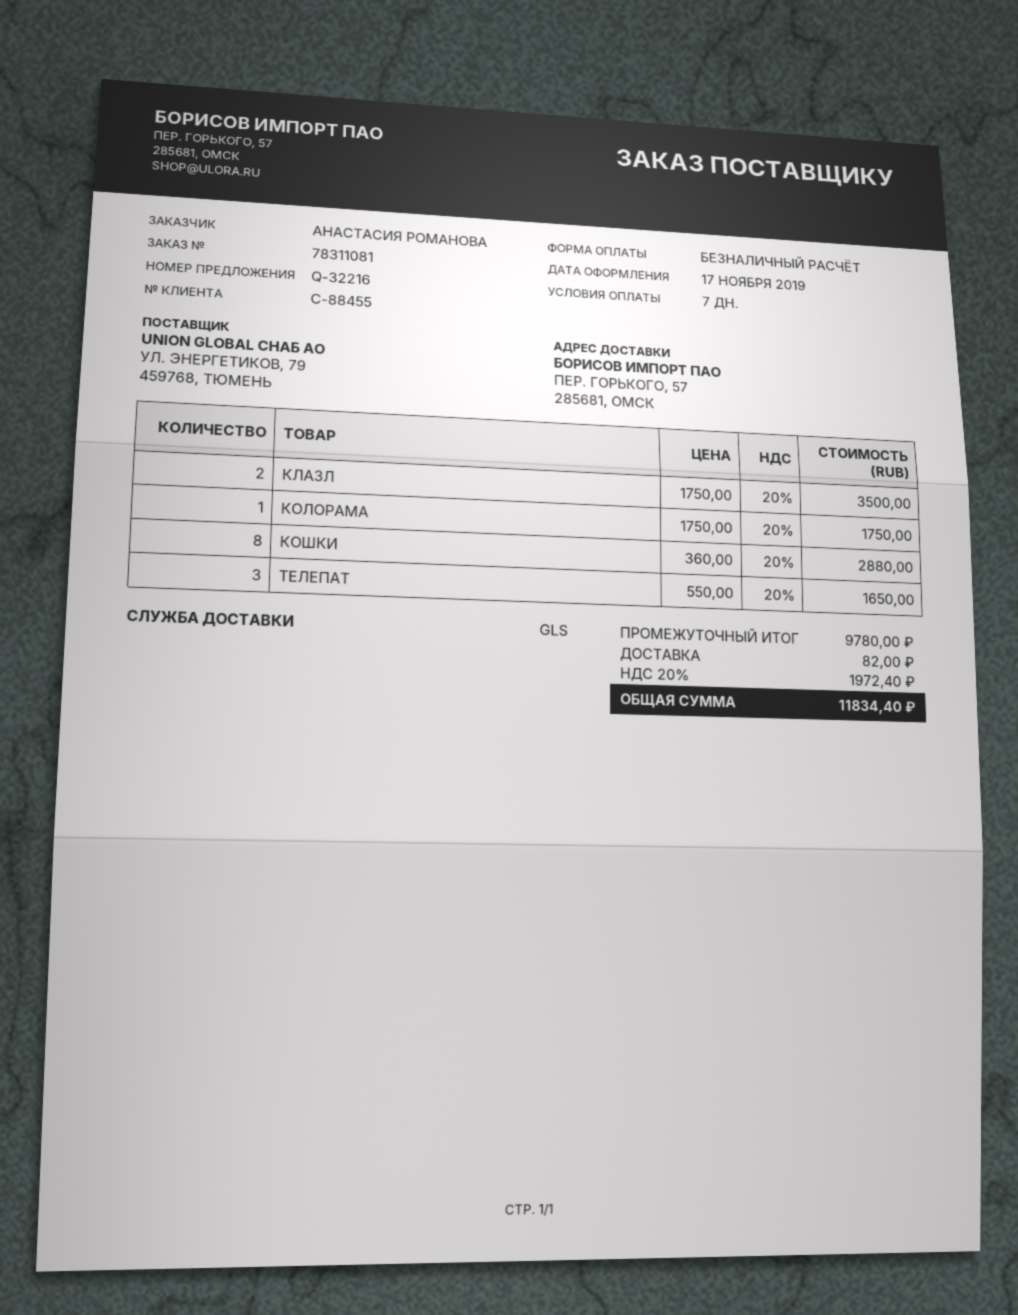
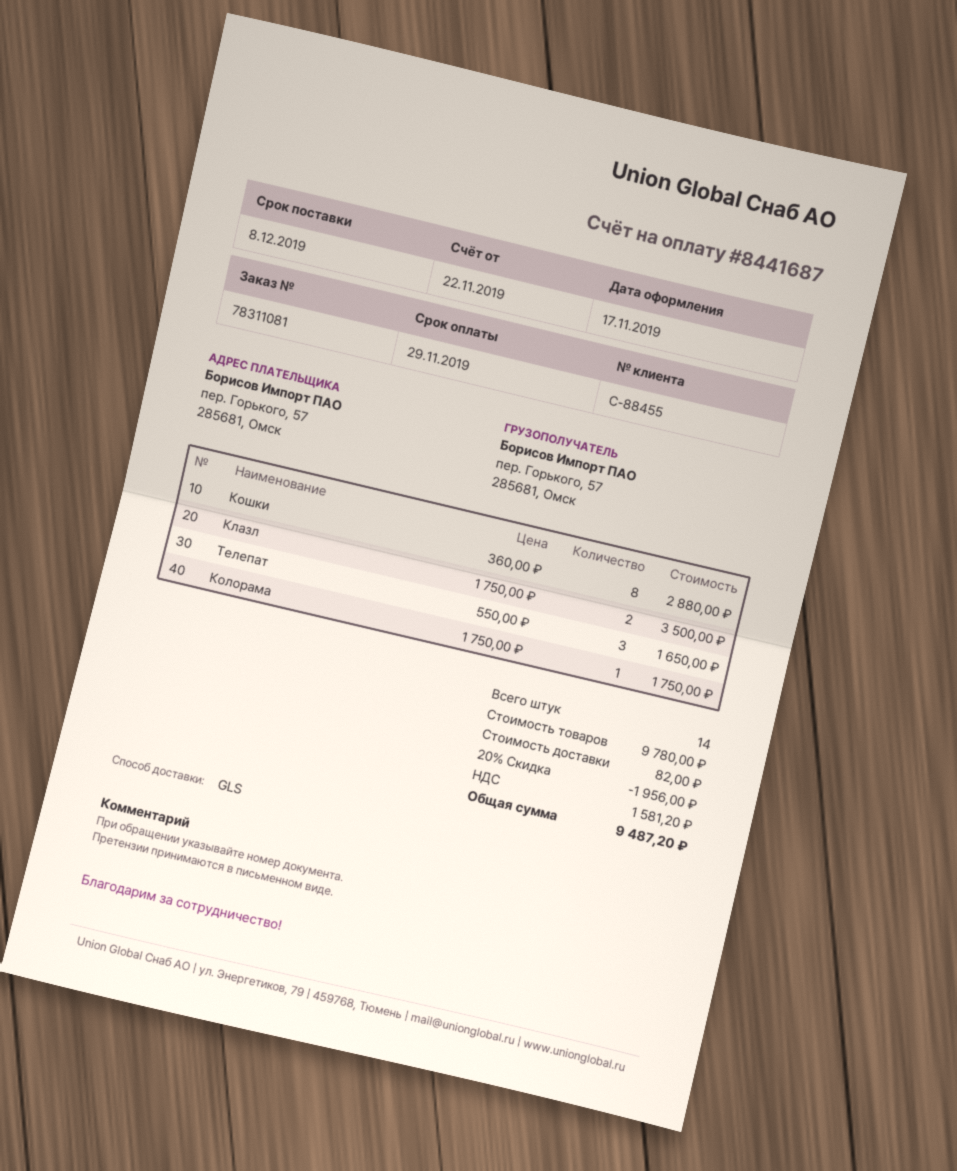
discount: none -> 20% = 1956.00
tax: 1972.40 -> 1581.20
total: 11834.40 -> 9487.20

